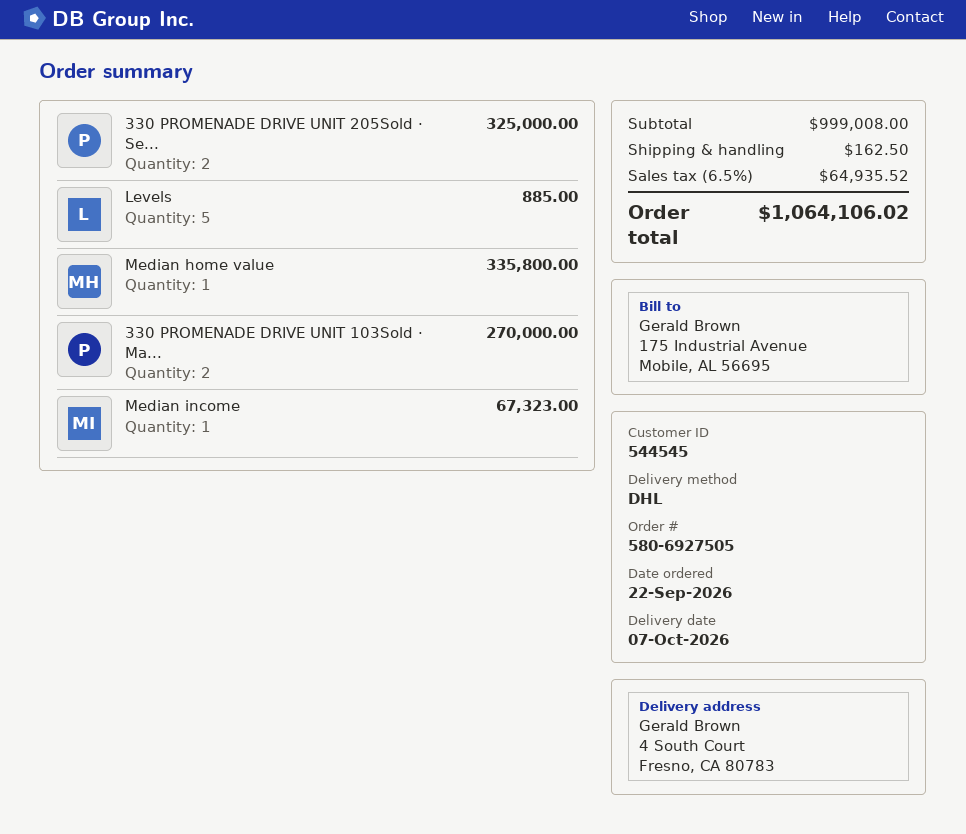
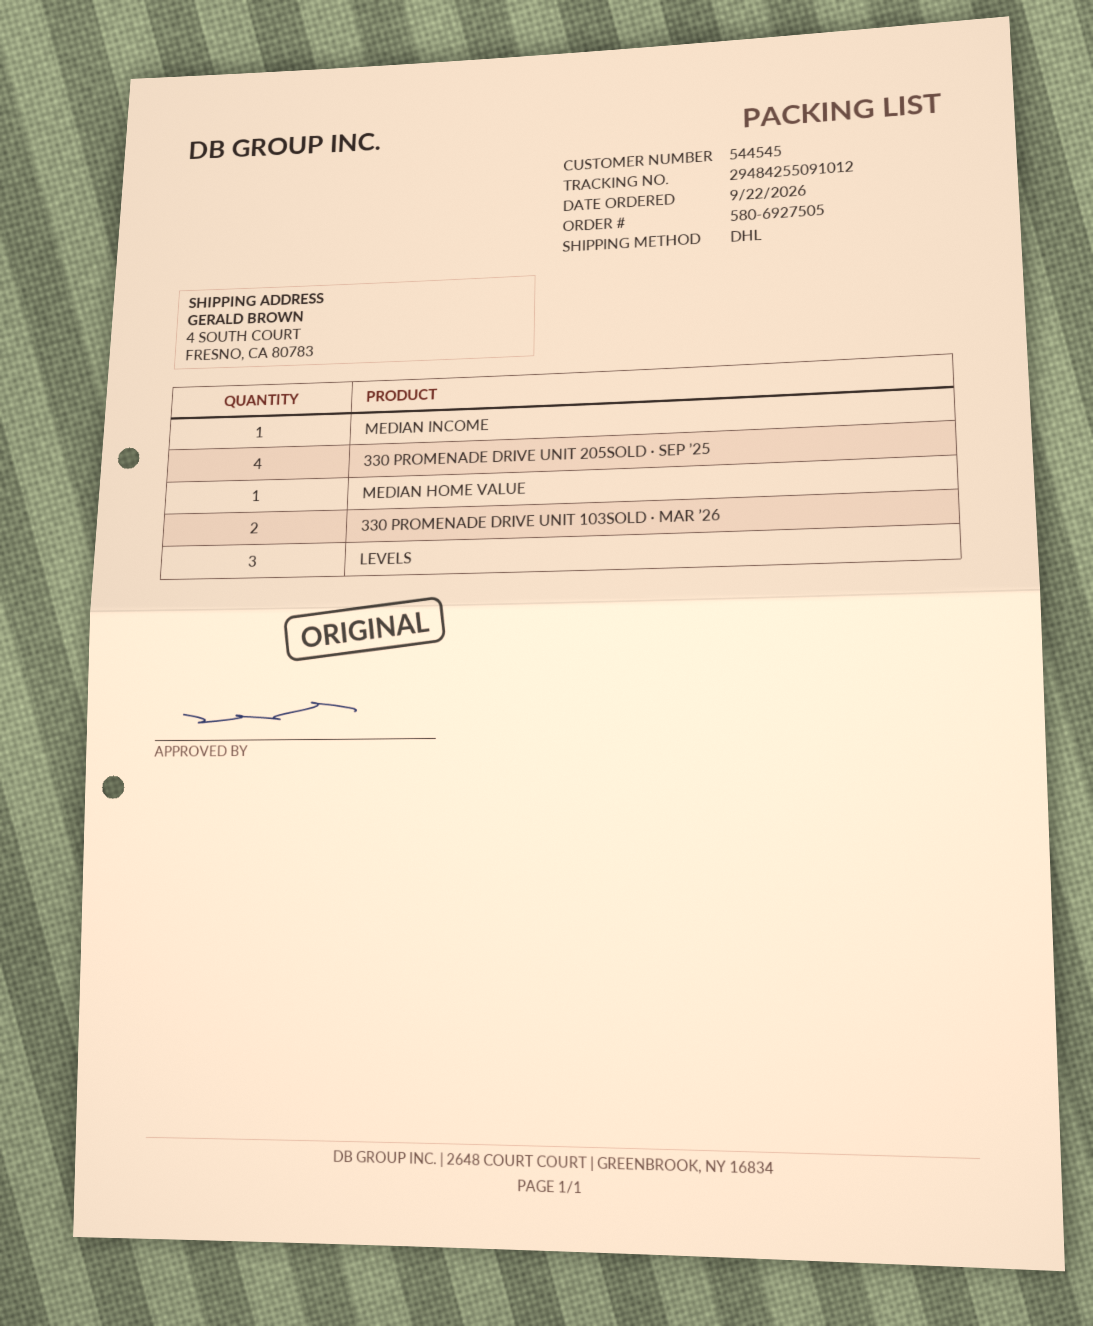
330 PROMENADE DRIVE UNIT 205Sold · Se...: 2 -> 4
Levels: 5 -> 3

